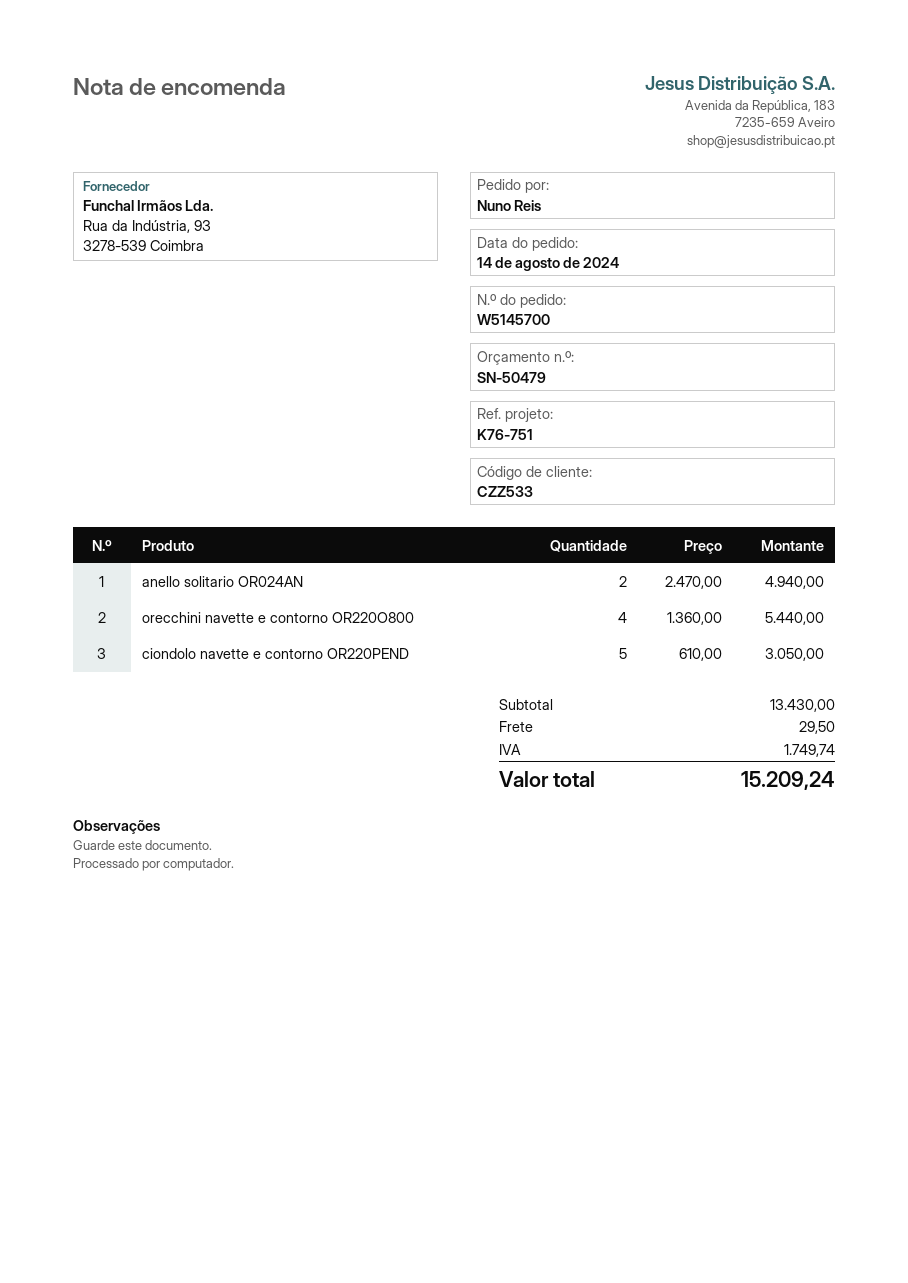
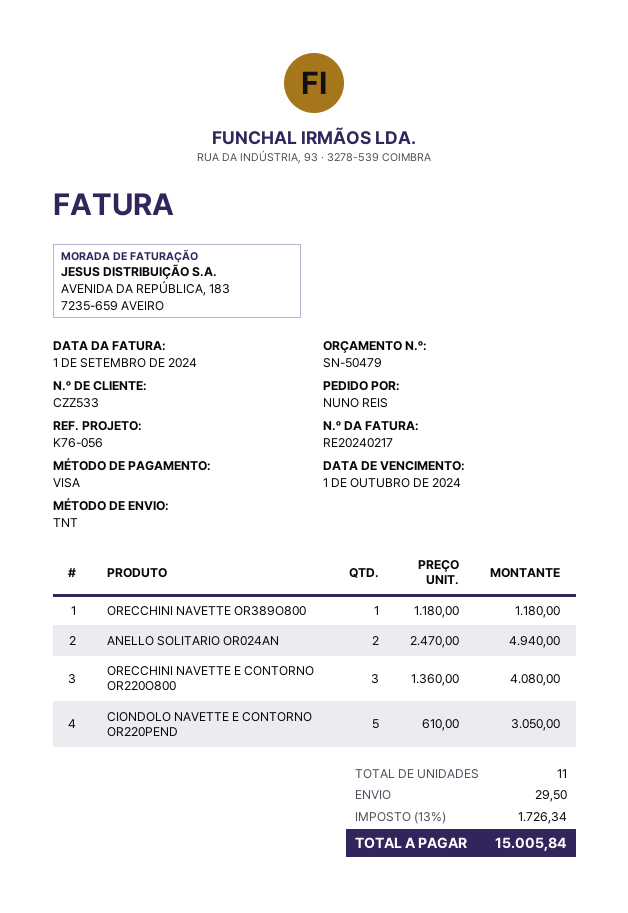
reference: K76-751 -> K76-056
orecchini navette e contorno OR220O800: 4 x 1360.00 = 5440.00 -> 3 x 1360.00 = 4080.00
ORECCHINI NAVETTE OR389O800: none -> 1 x 1180.00 = 1180.00
tax: 1749.74 -> 1726.34
total: 15209.24 -> 15005.84

